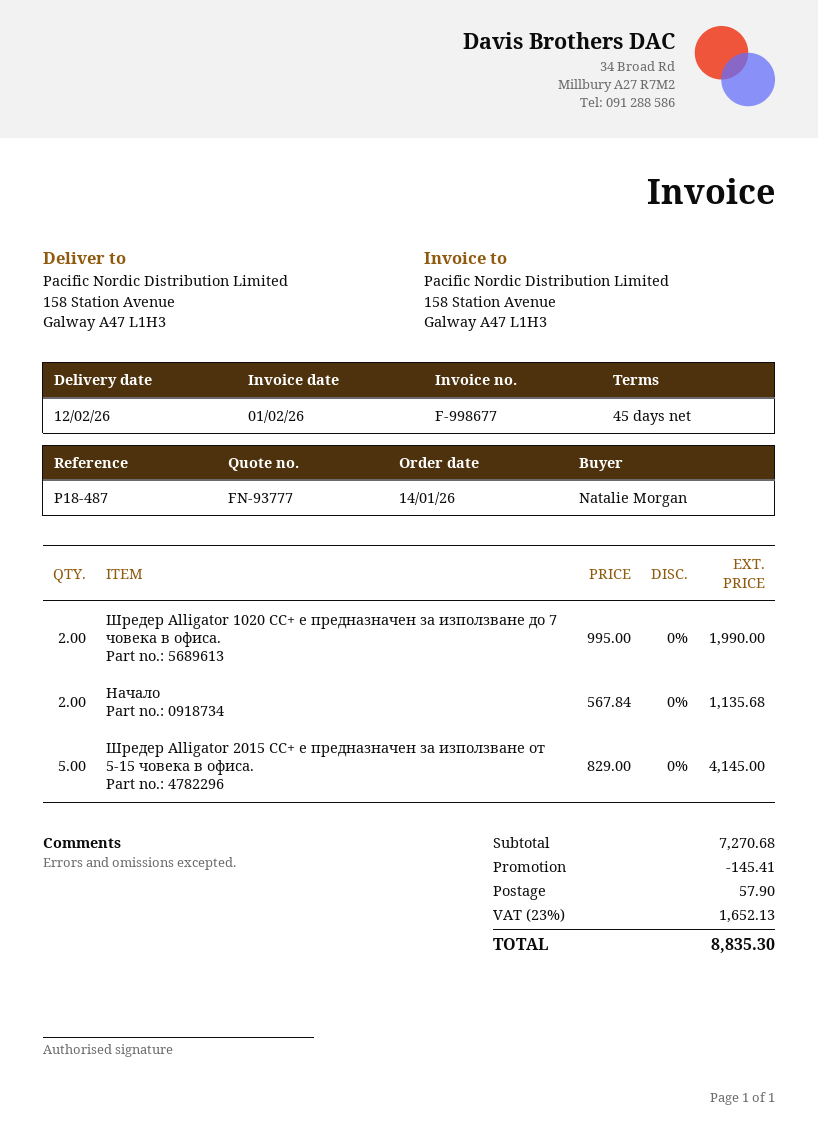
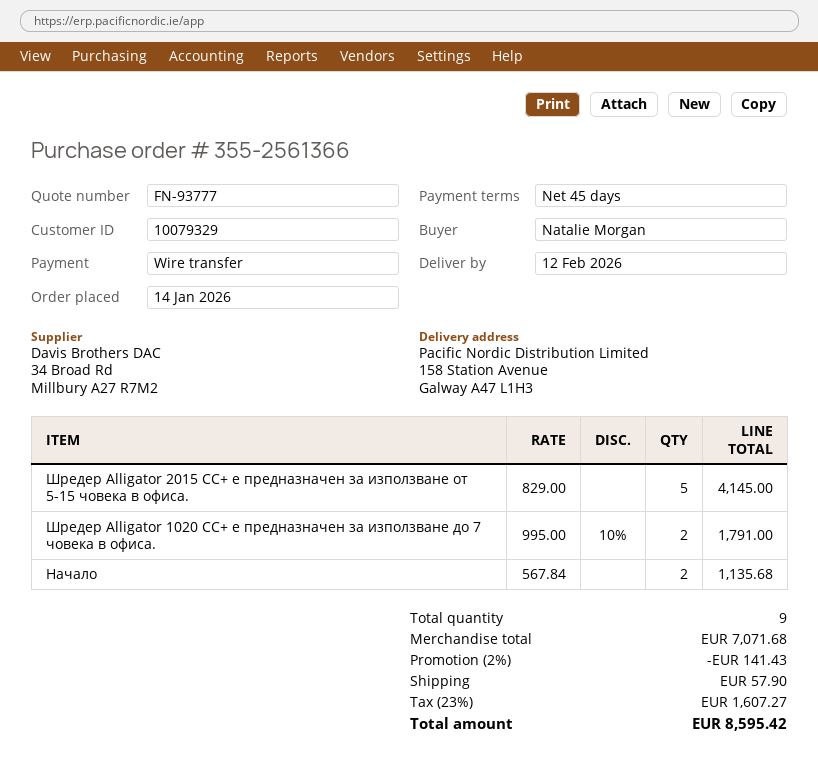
Шредер Alligator 1020 CC+ е предназначен за използване до 7 човека в офиса.: 2 x 995.00 = 1990.00 -> 2 x 995.00 - 10% = 1791.00
subtotal: 7270.68 -> 7071.68
discount: 145.41 -> 141.43
tax: 23% = 1652.13 -> 23% = 1607.27
total: 8835.30 -> 8595.42

